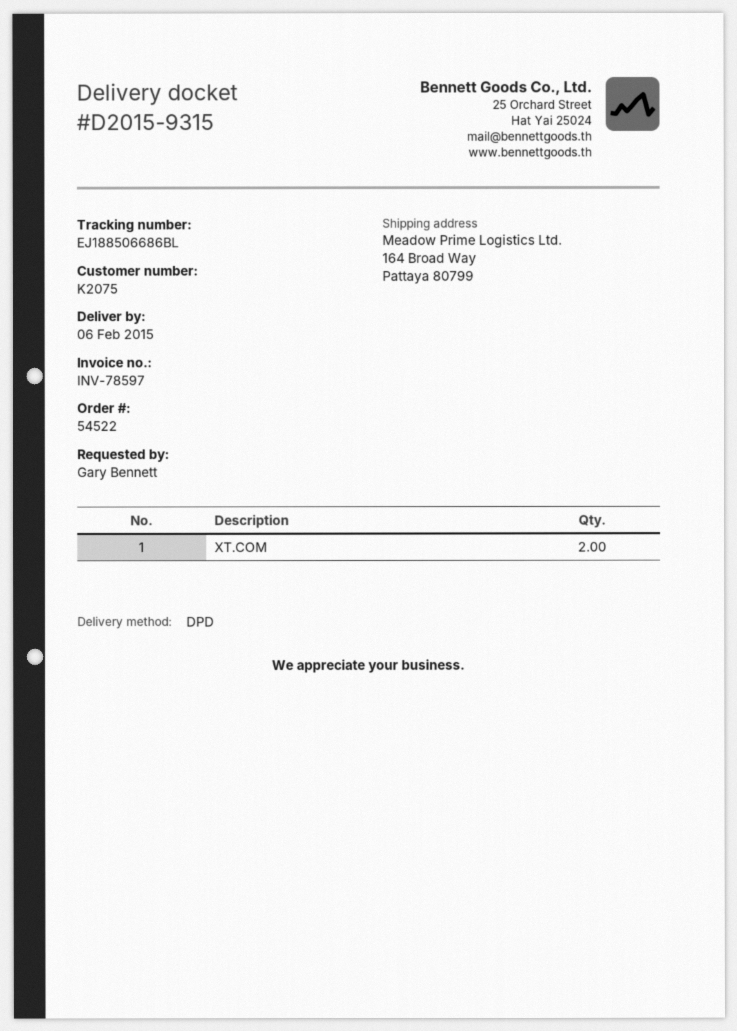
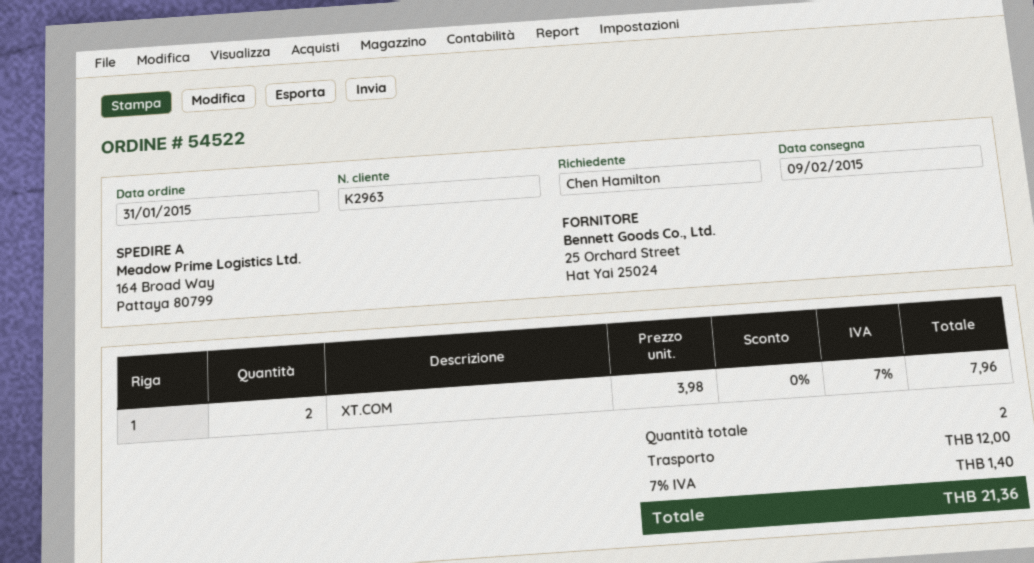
delivery date: 2015-02-06 -> 2015-02-09
customer number: K2075 -> K2963
ordered by: Gary Bennett -> Chen Hamilton

